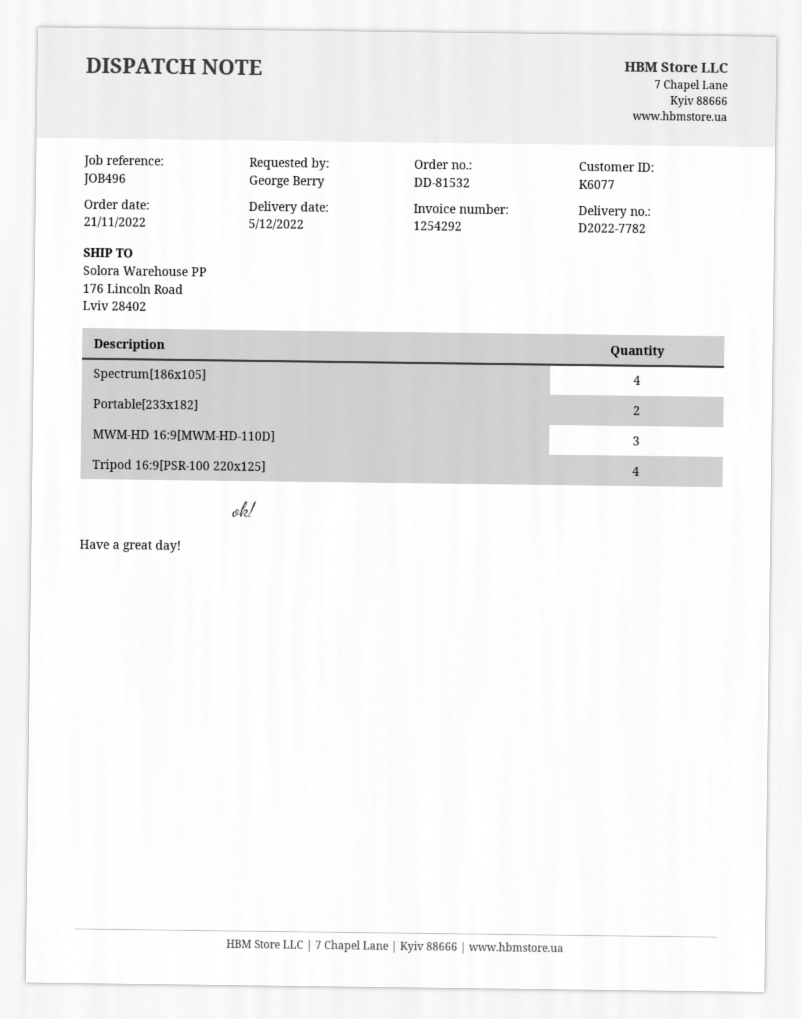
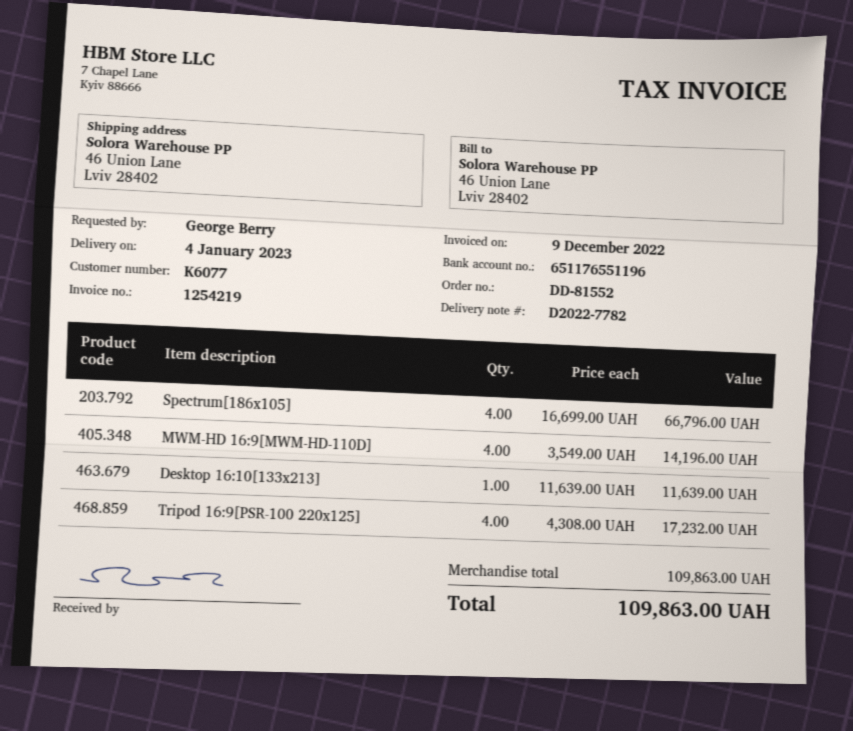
order number: DD-81532 -> DD-81552
delivery date: 2022-12-05 -> 2023-01-04
invoice number: 1254292 -> 1254219
ship to: 176 Lincoln Road, Lviv 28402 -> 46 Union Lane, Lviv 28402
Portable[233x182]: 2 -> none
MWM-HD 16:9[MWM-HD-110D]: 3 -> 4
Desktop 16:10[133x213]: none -> 1

